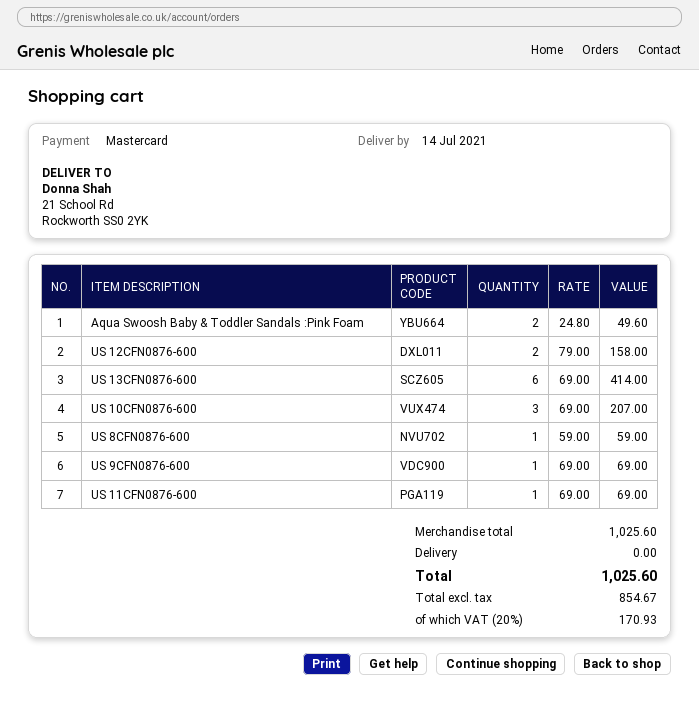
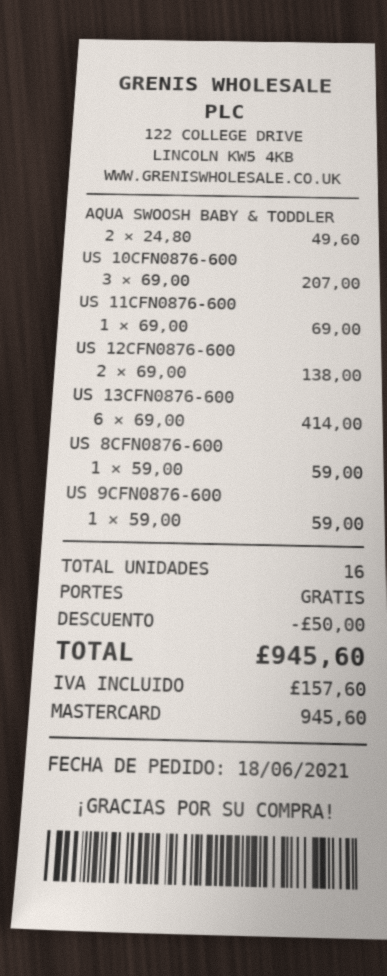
US 12CFN0876-600: 2 x 79.00 = 158.00 -> 2 x 69.00 = 138.00
US 9CFN0876-600: 1 x 69.00 = 69.00 -> 1 x 59.00 = 59.00
discount: none -> 50.00
tax: 170.93 -> 157.60
total: 1025.60 -> 945.60

